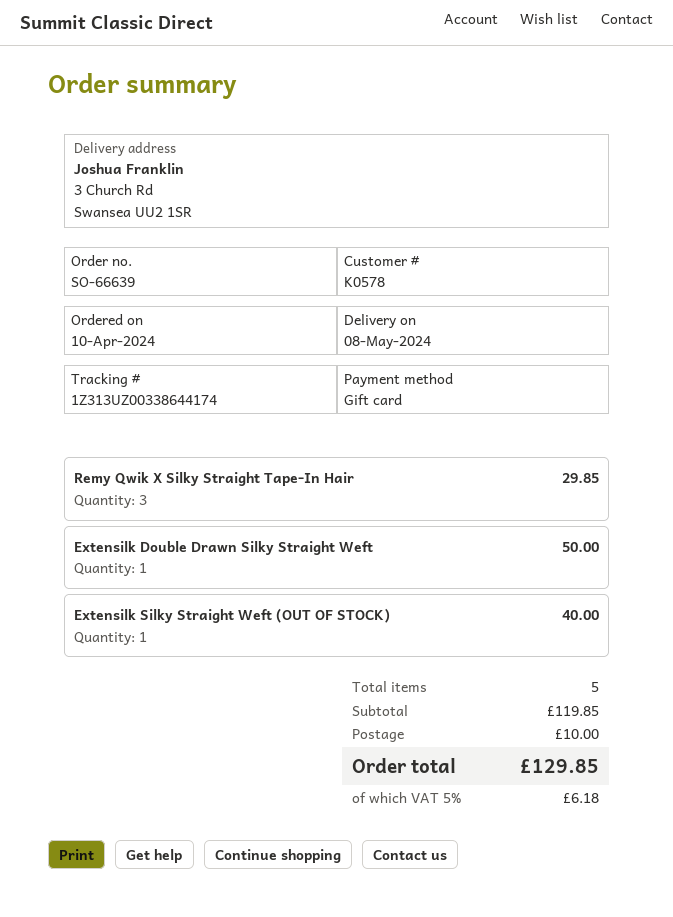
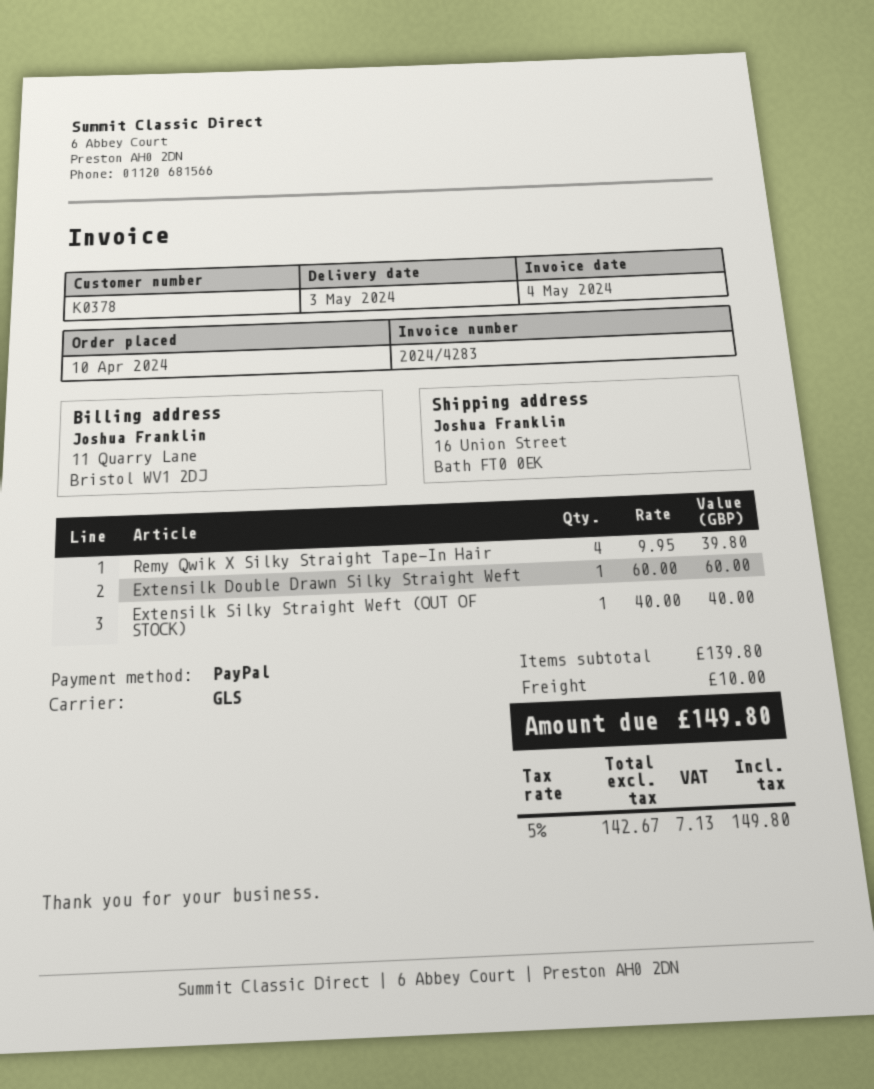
delivery date: 2024-05-08 -> 2024-05-03
customer number: K0578 -> K0378
payment method: gift card -> PayPal
ship to: 3 Church Rd, Swansea UU2 1SR -> 16 Union Street, Bath FT0 0EK
Remy Qwik X Silky Straight Tape-In Hair: 3 for 29.85 -> 4 for 39.80
Extensilk Double Drawn Silky Straight Weft: 1 for 50.00 -> 1 for 60.00
subtotal: 119.85 -> 139.80
tax: 5% = 6.18 -> 5% = 7.13
total: 129.85 -> 149.80

